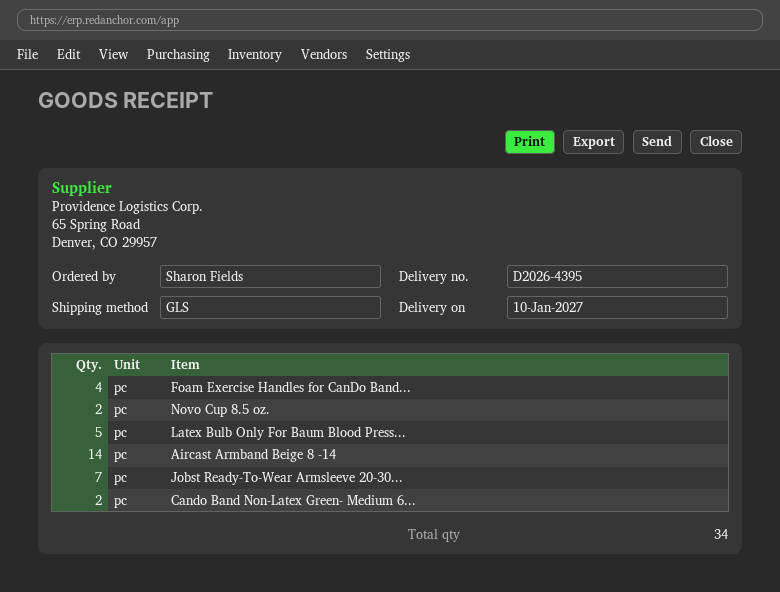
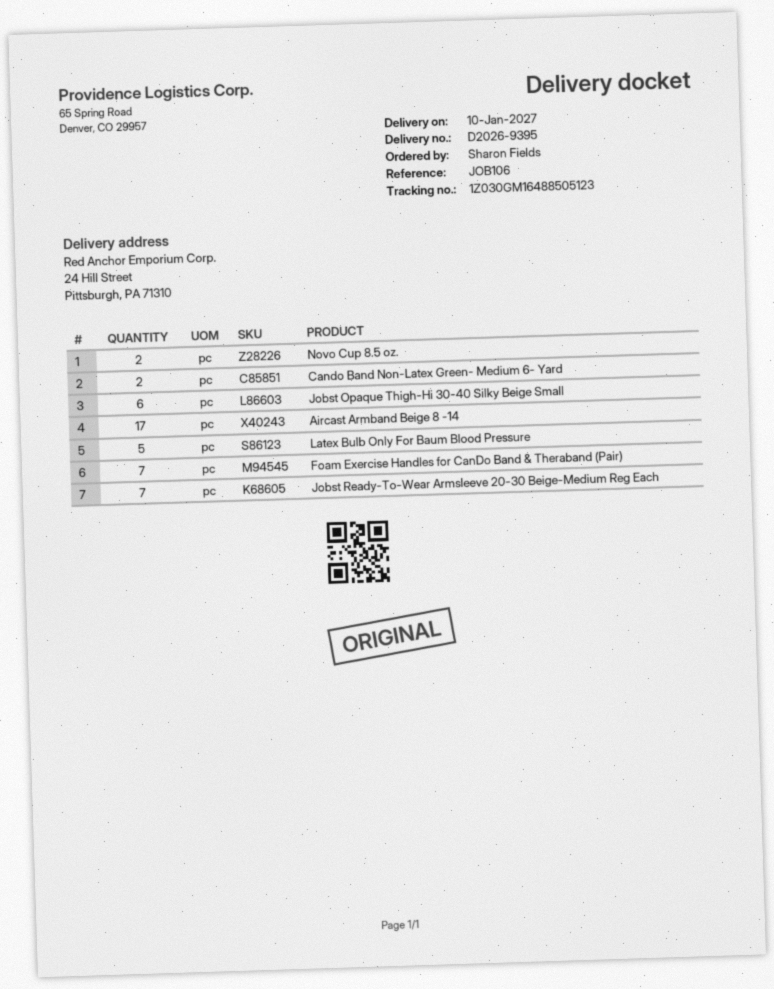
delivery note number: D2026-4395 -> D2026-9395
Foam Exercise Handles for CanDo Band...: 4 -> 7
Aircast Armband Beige 8 -14: 14 -> 17
Jobst Opaque Thigh-Hi 30-40 Silky Beige Small: none -> 6

